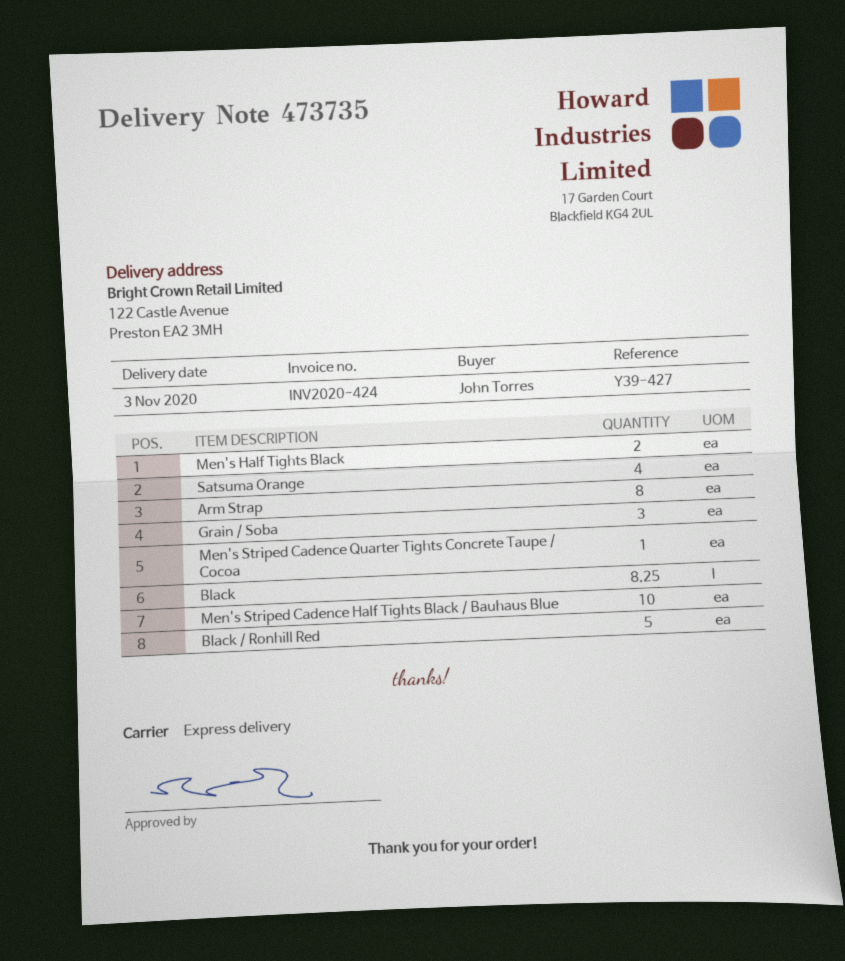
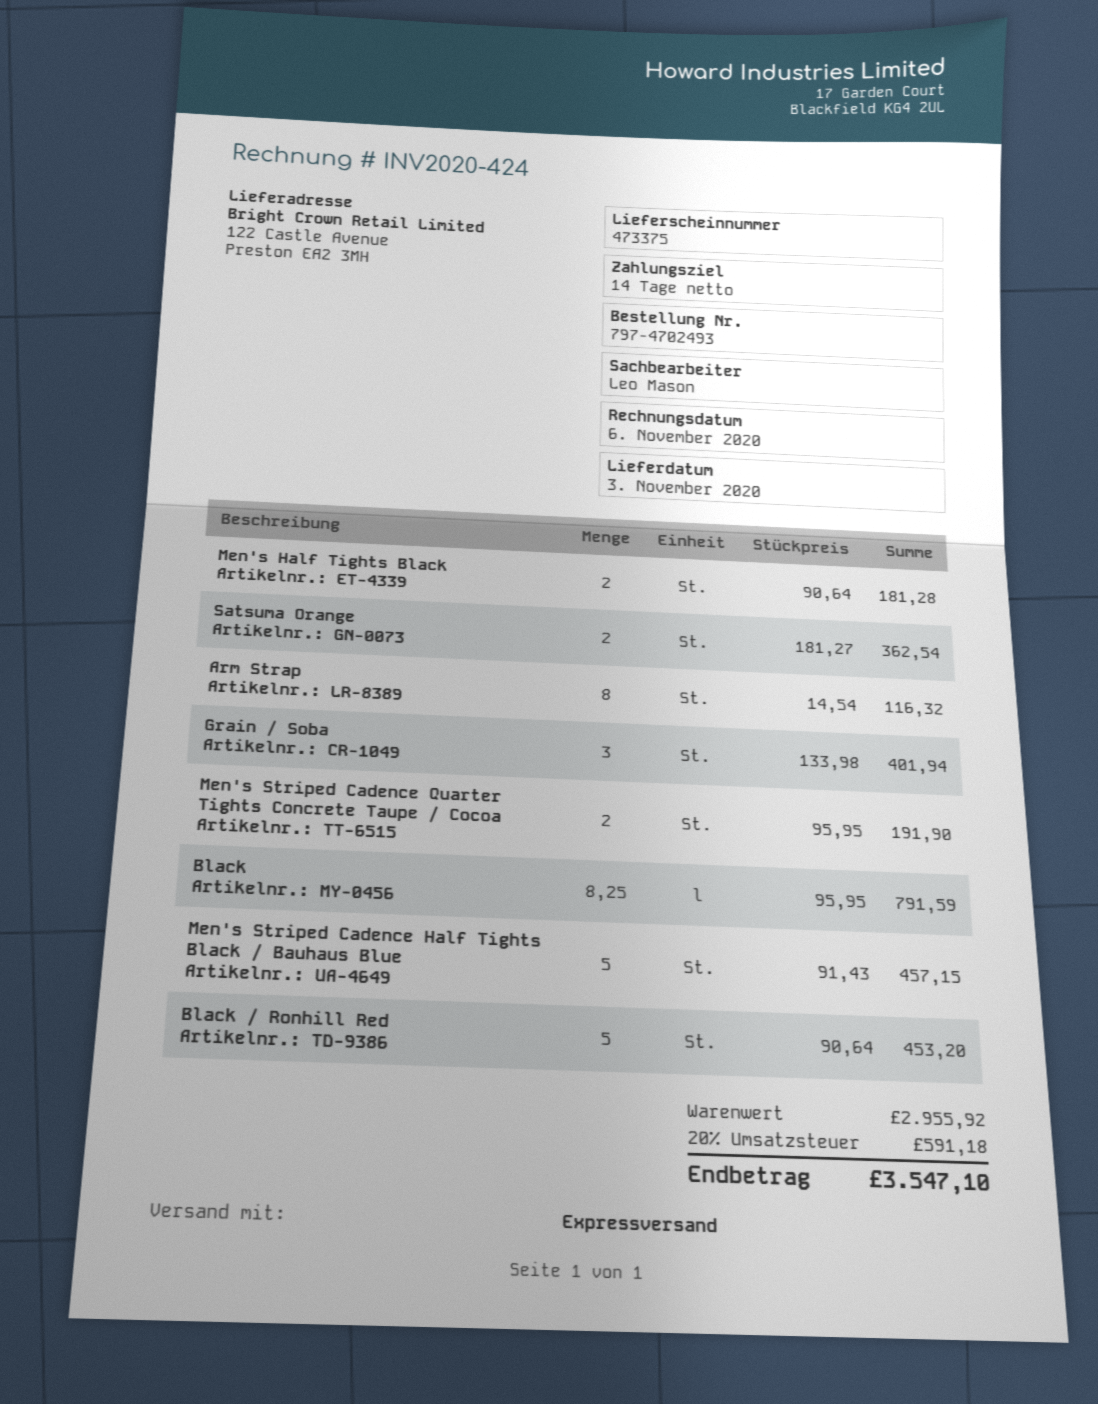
delivery note number: 473735 -> 473375
Satsuma Orange: 4 -> 2
Men's Striped Cadence Quarter Tights Concrete Taupe / Cocoa: 1 -> 2
Men's Striped Cadence Half Tights Black / Bauhaus Blue: 10 -> 5

